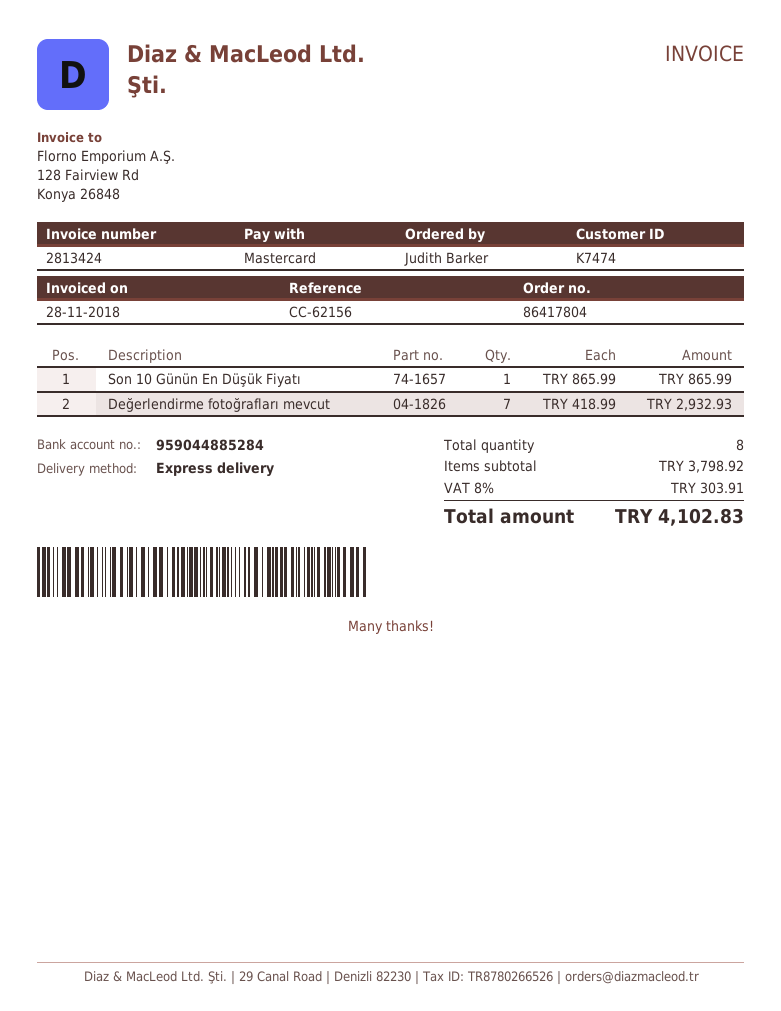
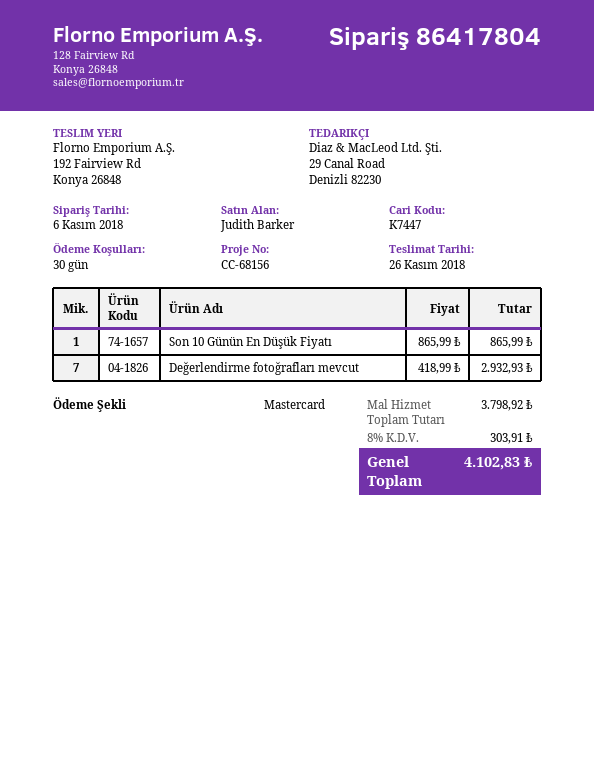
customer number: K7474 -> K7447
reference: CC-62156 -> CC-68156

